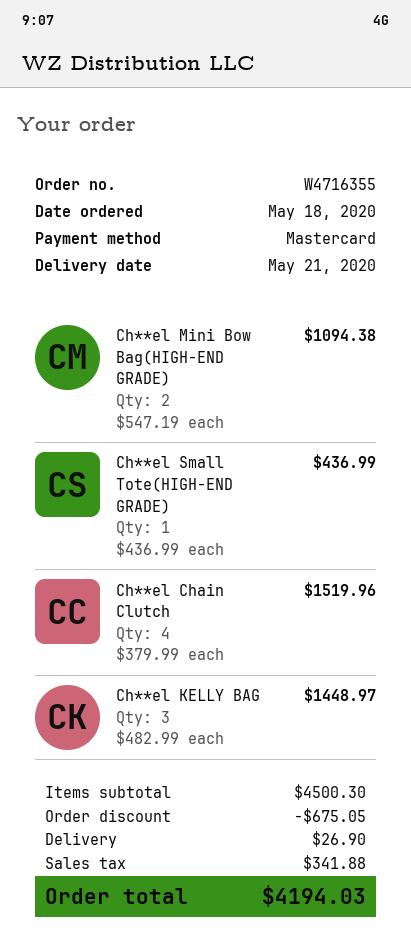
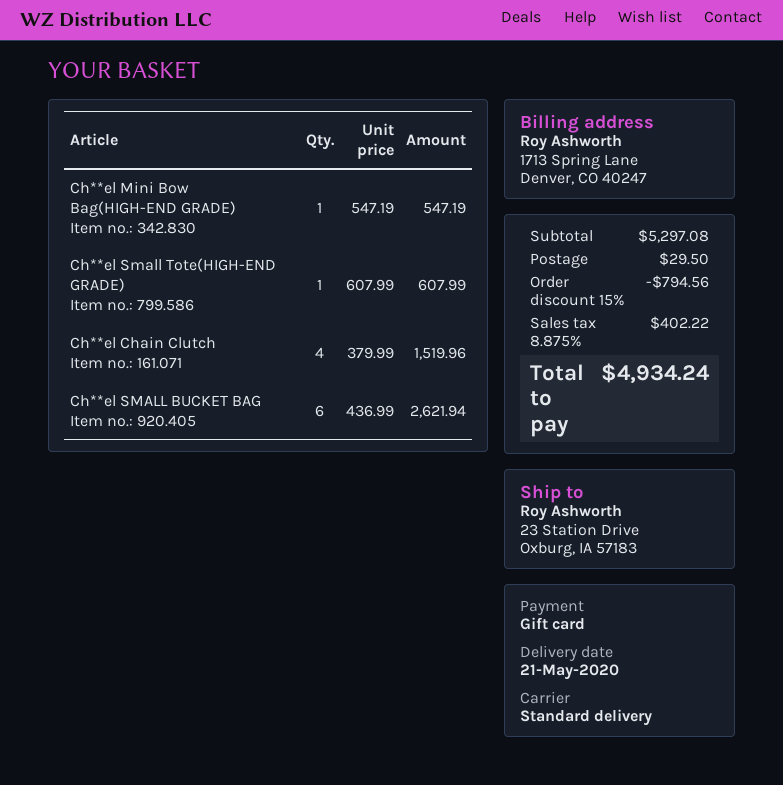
payment method: Mastercard -> gift card
Ch**el Mini Bow Bag(HIGH-END GRADE): 2 x 547.19 = 1094.38 -> 1 x 547.19 = 547.19
Ch**el Small Tote(HIGH-END GRADE): 1 x 436.99 = 436.99 -> 1 x 607.99 = 607.99
Ch**el KELLY BAG: 3 x 482.99 = 1448.97 -> none
Ch**el SMALL BUCKET BAG: none -> 6 x 436.99 = 2621.94
subtotal: 4500.30 -> 5297.08
discount: 675.05 -> 794.56
shipping: 26.90 -> 29.50
tax: 341.88 -> 402.22
total: 4194.03 -> 4934.24

